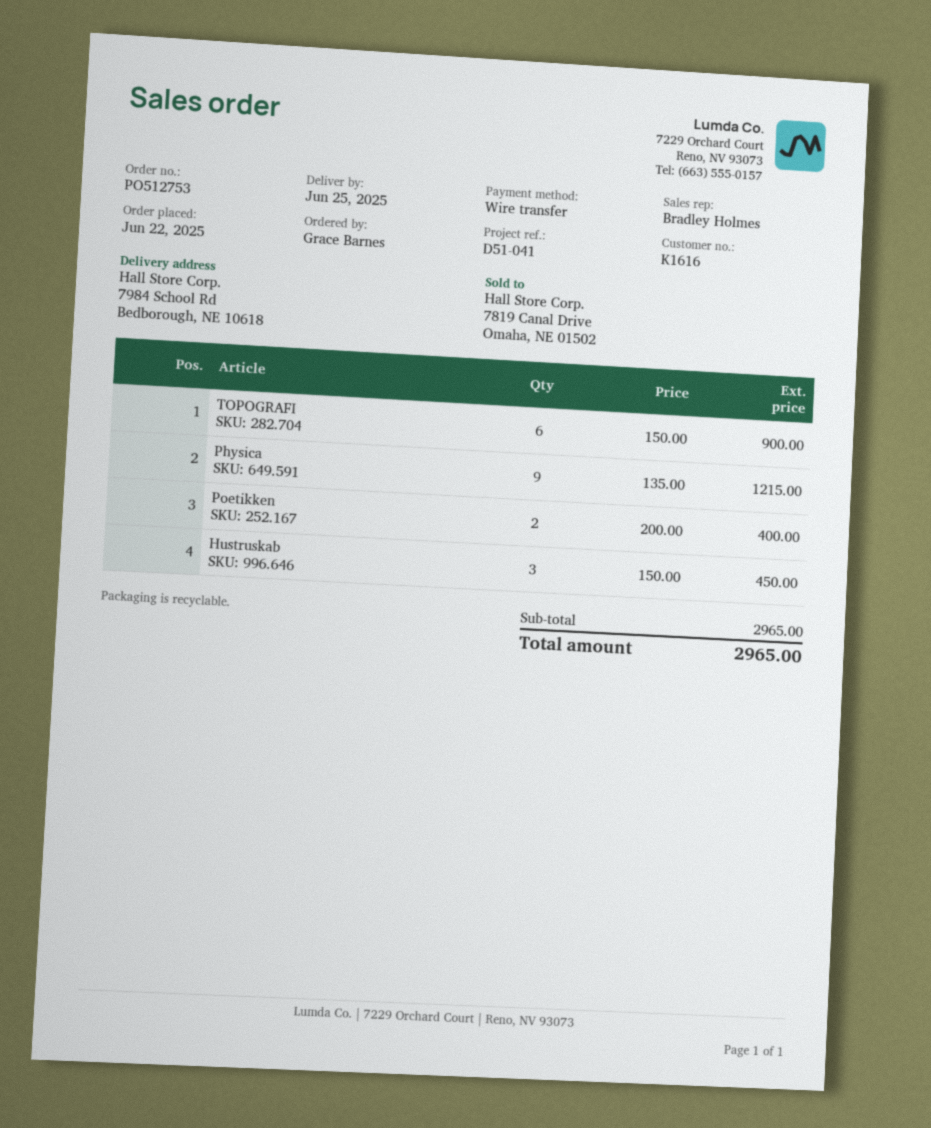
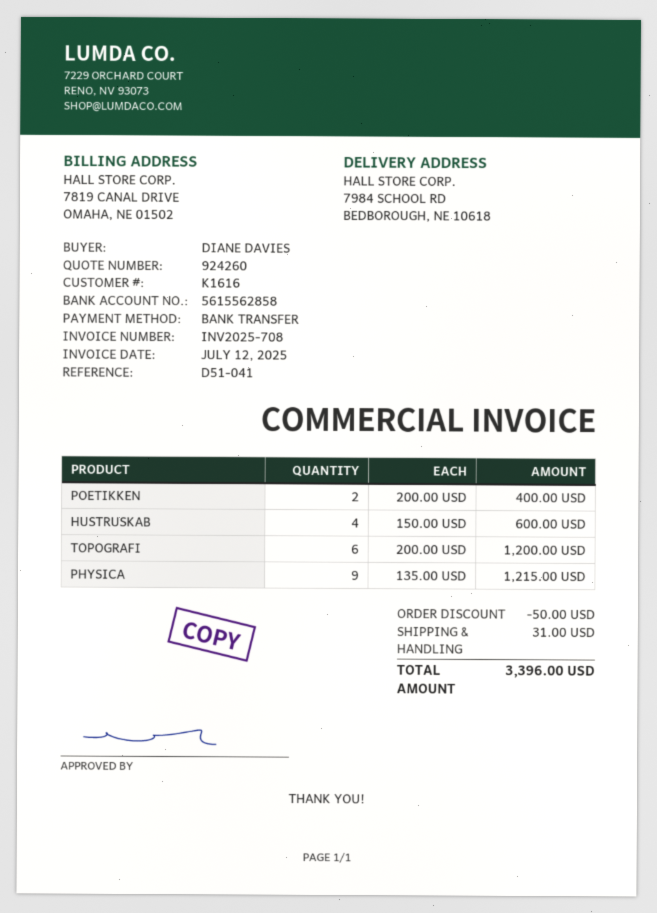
ordered by: Grace Barnes -> DIANE DAVIES
TOPOGRAFI: 6 x 150.00 = 900.00 -> 6 x 200.00 = 1200.00
Hustruskab: 3 x 150.00 = 450.00 -> 4 x 150.00 = 600.00
discount: none -> 50.00
shipping: none -> 31.00
total: 2965.00 -> 3396.00

